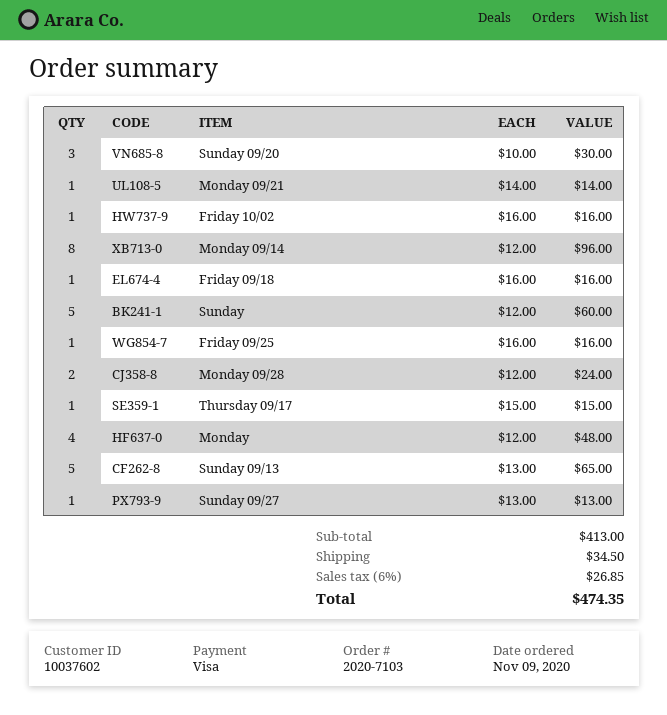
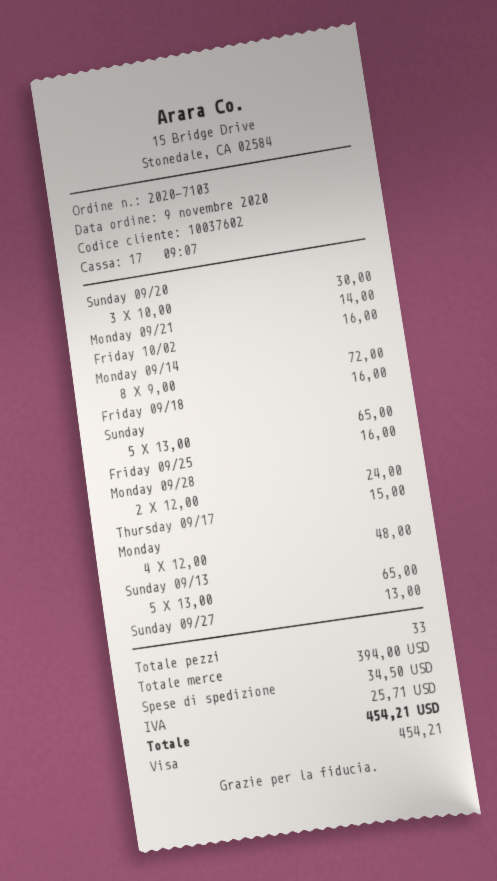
Monday 09/14: 8 x 12.00 = 96.00 -> 8 x 9.00 = 72.00
Sunday: 5 x 12.00 = 60.00 -> 5 x 13.00 = 65.00
subtotal: 413.00 -> 394.00
tax: 26.85 -> 25.71
total: 474.35 -> 454.21

